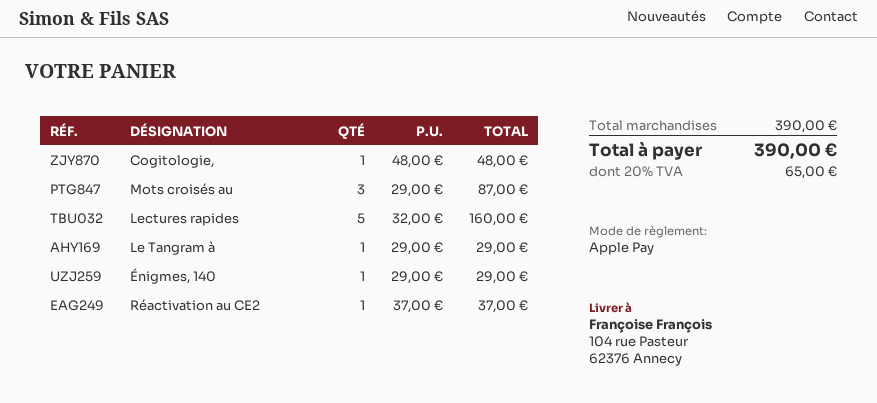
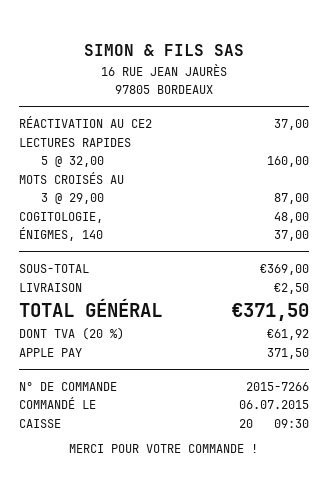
Le Tangram à: 1 x 29.00 = 29.00 -> none
Énigmes, 140: 1 x 29.00 = 29.00 -> 1 x 37.00 = 37.00
subtotal: 390.00 -> 369.00
shipping: none -> 2.50
tax: 20% = 65.00 -> 20% = 61.92
total: 390.00 -> 371.50

